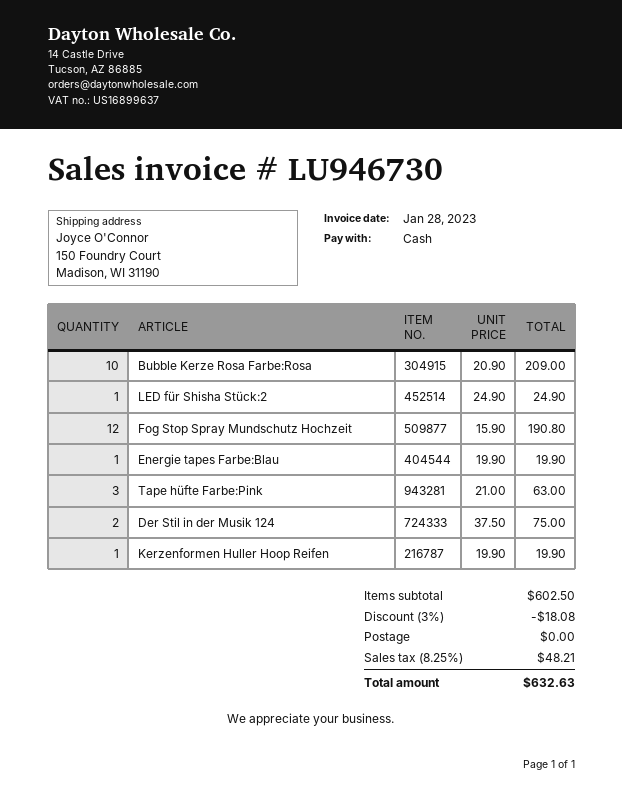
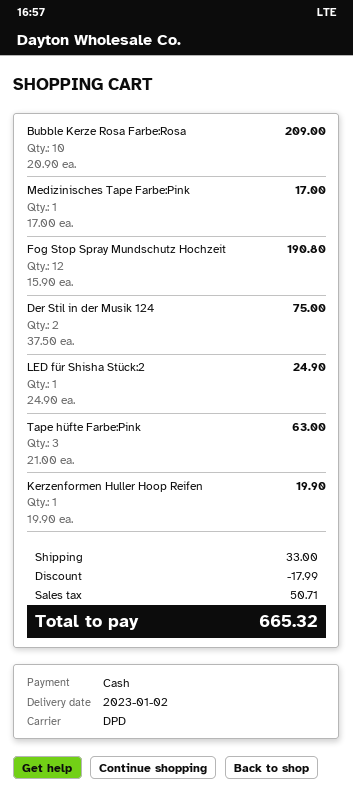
Energie tapes Farbe:Blau: 1 x 19.90 = 19.90 -> none
Medizinisches Tape Farbe:Pink: none -> 1 x 17.00 = 17.00
discount: 18.08 -> 17.99
shipping: 0.00 -> 33.00
tax: 48.21 -> 50.71
total: 632.63 -> 665.32

